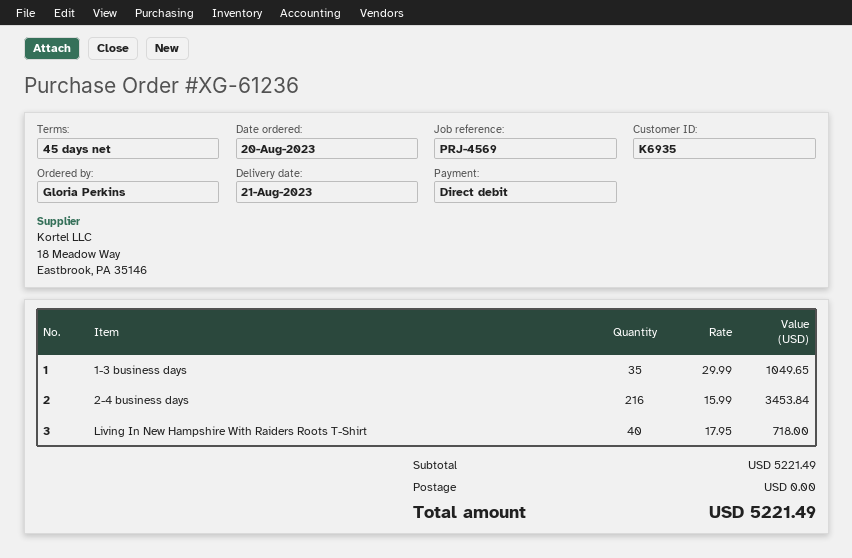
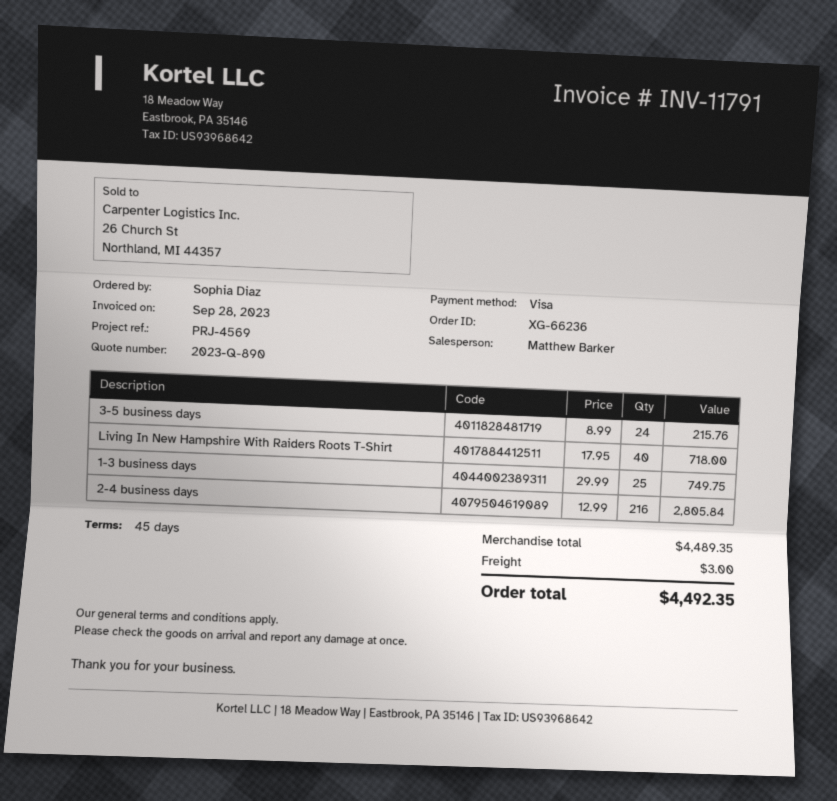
order number: XG-61236 -> XG-66236
ordered by: Gloria Perkins -> Sophia Diaz
payment method: direct debit -> Visa
1-3 business days: 35 x 29.99 = 1049.65 -> 25 x 29.99 = 749.75
2-4 business days: 216 x 15.99 = 3453.84 -> 216 x 12.99 = 2805.84
3-5 business days: none -> 24 x 8.99 = 215.76
subtotal: 5221.49 -> 4489.35
shipping: 0.00 -> 3.00
total: 5221.49 -> 4492.35

